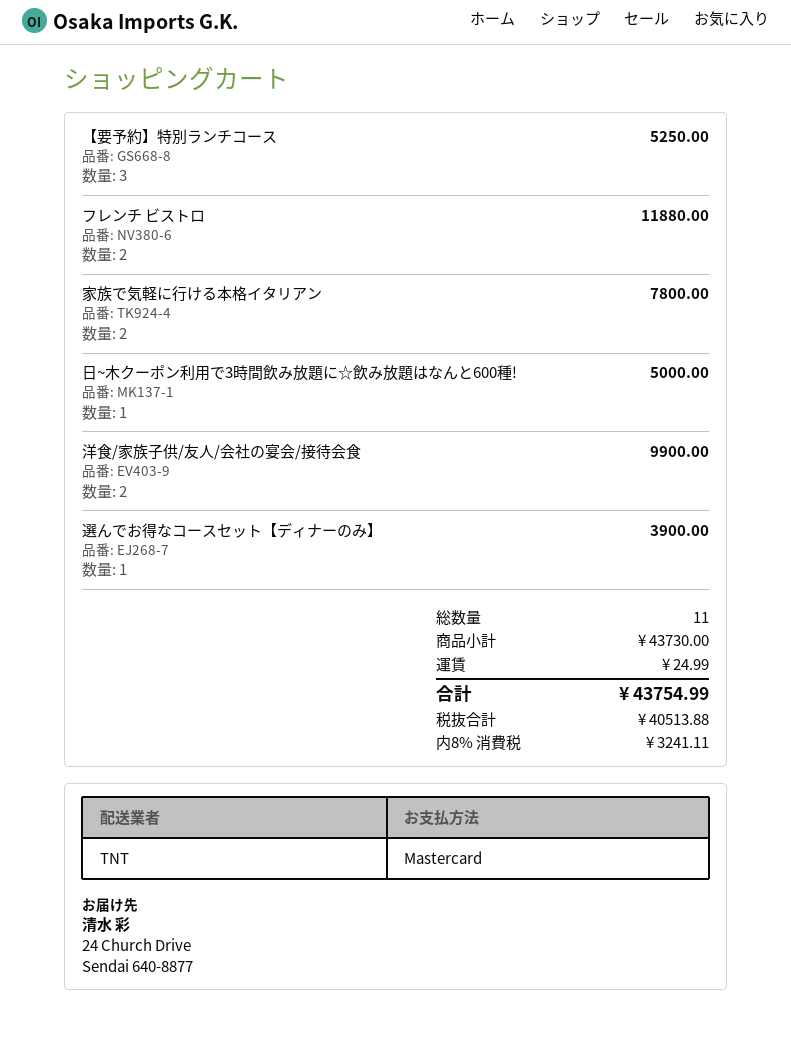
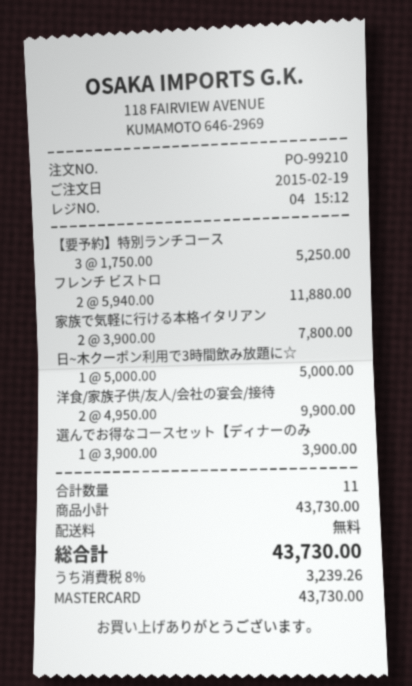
shipping: 24.99 -> 0.00
tax: 8% = 3241.11 -> 8% = 3239.26
total: 43754.99 -> 43730.00

